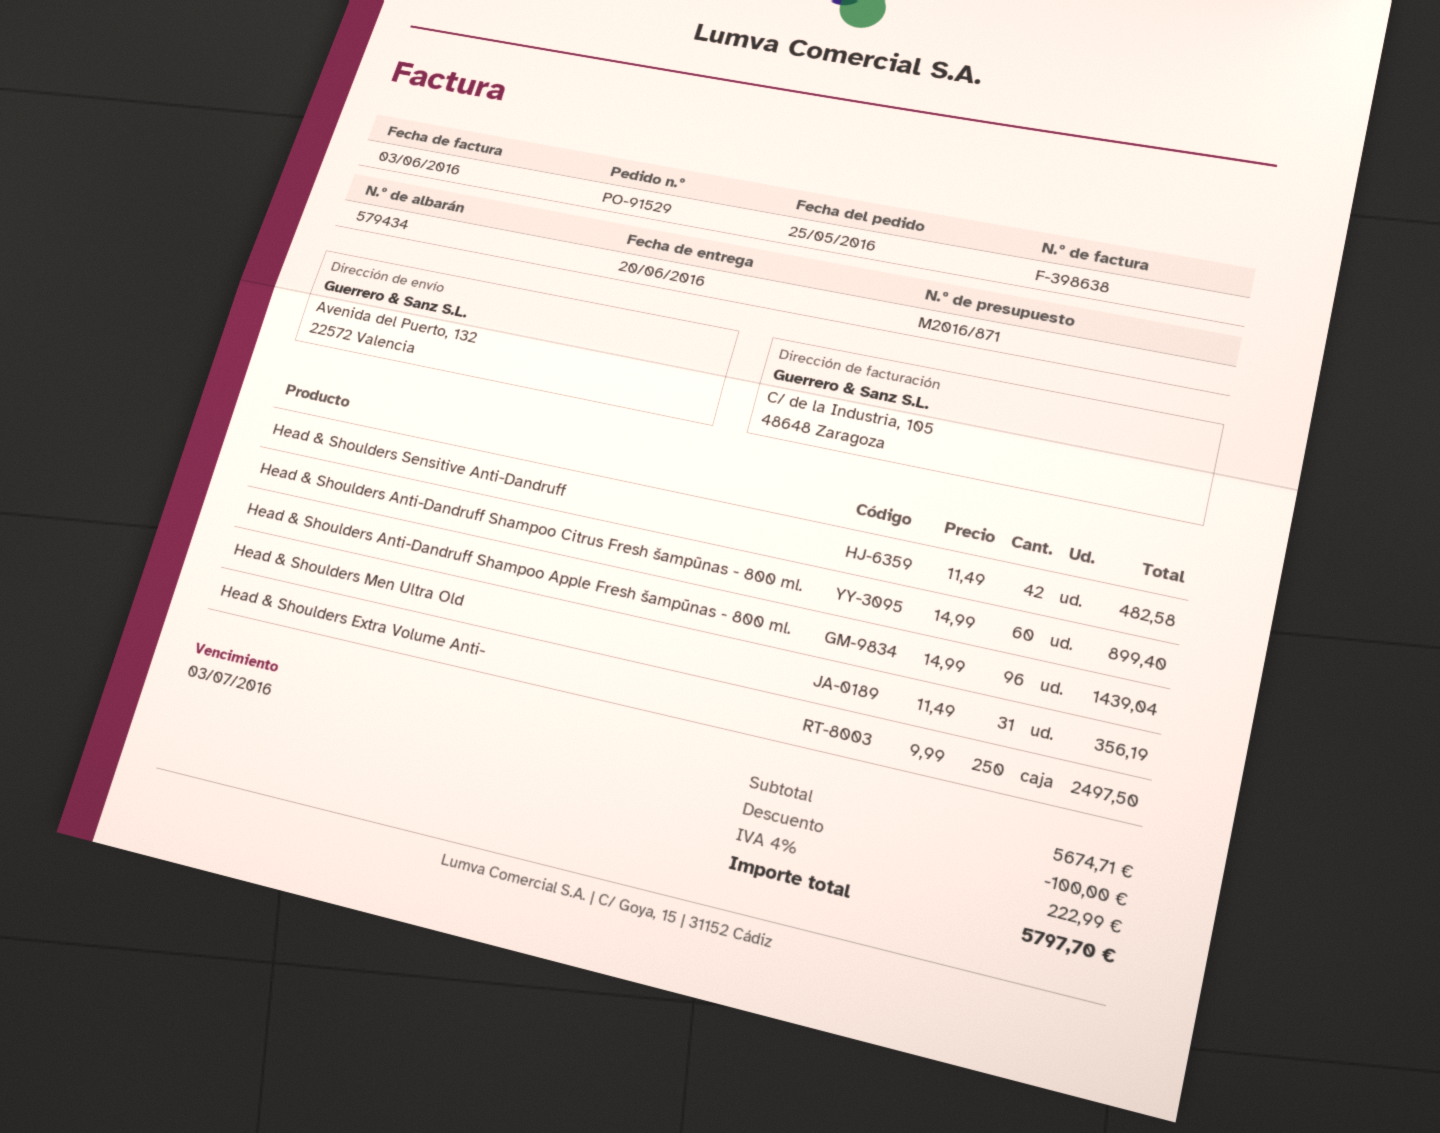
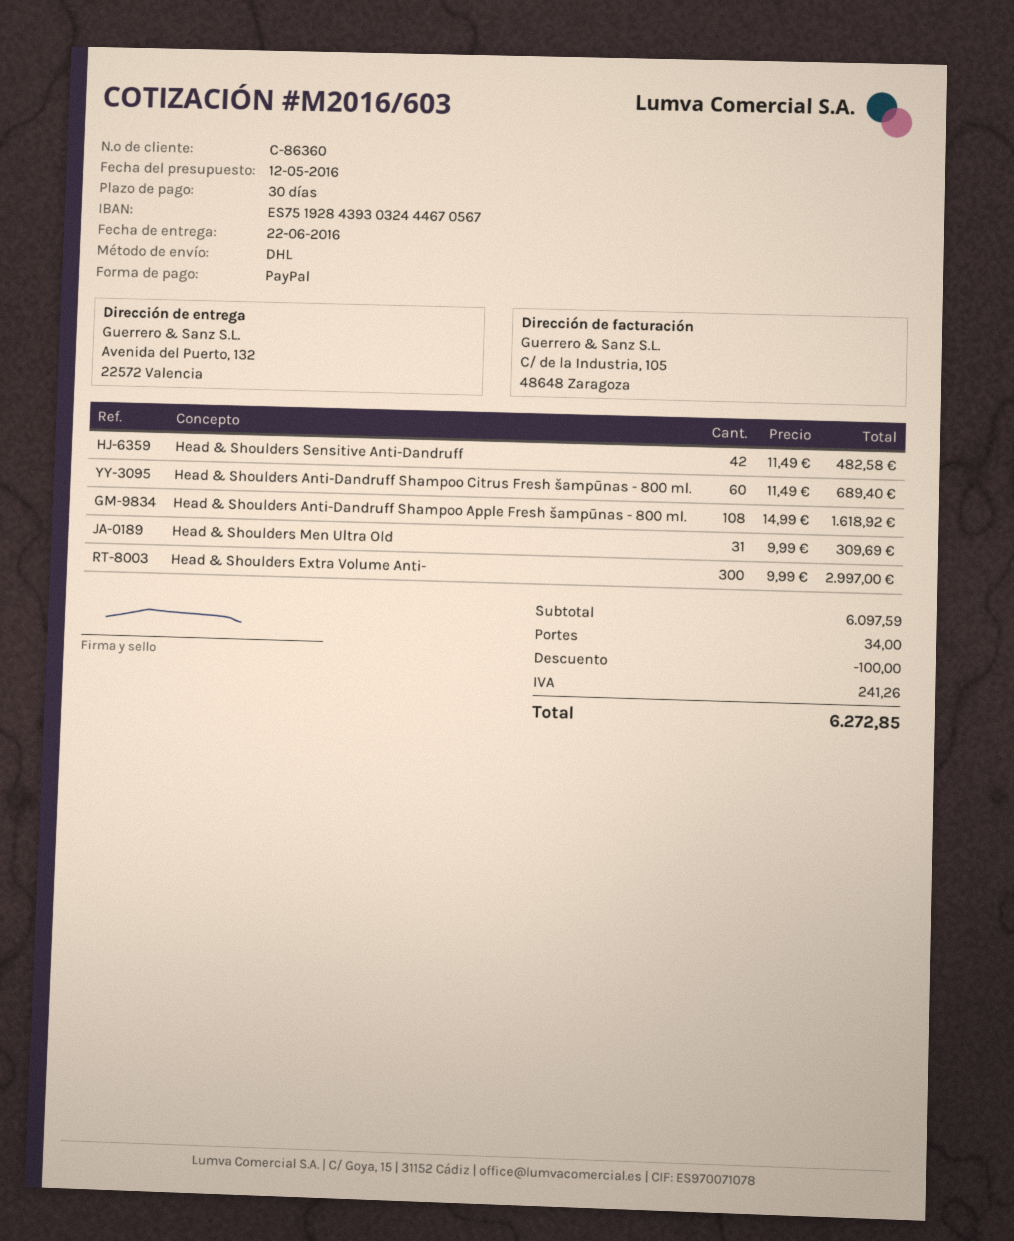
quote number: M2016/871 -> M2016/603
delivery date: 2016-06-20 -> 2016-06-22
Head & Shoulders Anti-Dandruff Shampoo Citrus Fresh šampūnas - 800 ml.: 60 x 14.99 = 899.40 -> 60 x 11.49 = 689.40
Head & Shoulders Anti-Dandruff Shampoo Apple Fresh šampūnas - 800 ml.: 96 x 14.99 = 1439.04 -> 108 x 14.99 = 1618.92
Head & Shoulders Men Ultra Old: 31 x 11.49 = 356.19 -> 31 x 9.99 = 309.69
Head & Shoulders Extra Volume Anti-: 250 x 9.99 = 2497.50 -> 300 x 9.99 = 2997.00
subtotal: 5674.71 -> 6097.59
shipping: none -> 34.00
tax: 222.99 -> 241.26
total: 5797.70 -> 6272.85

